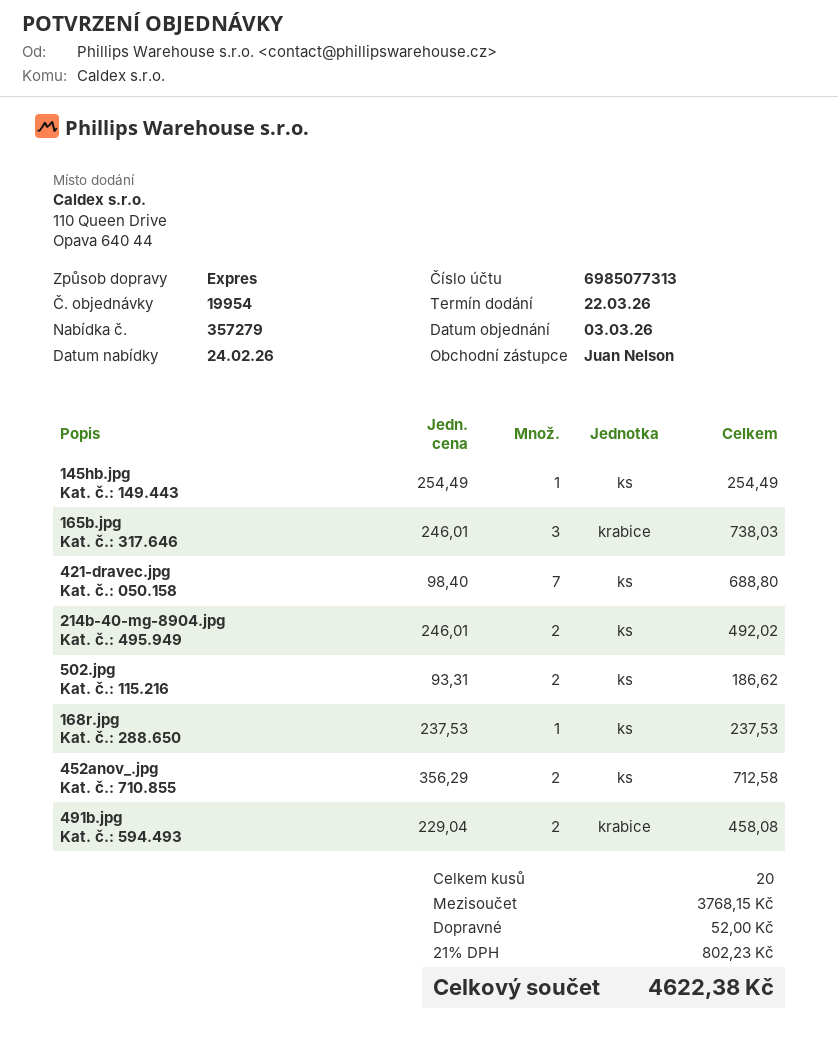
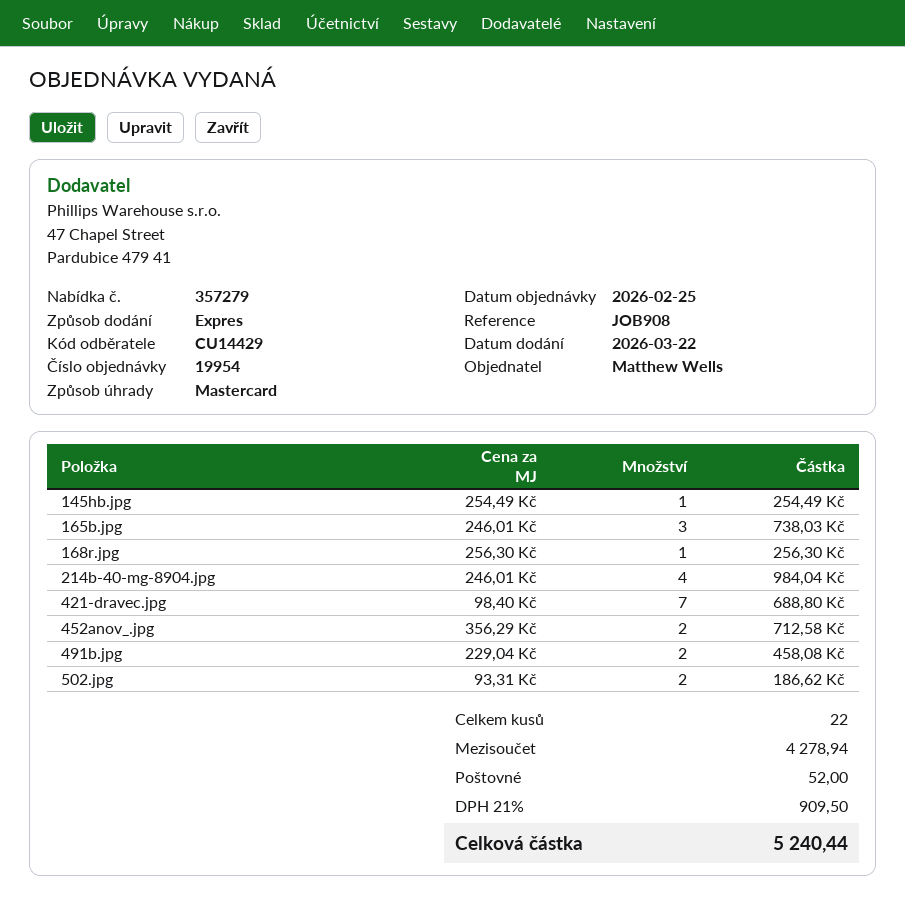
order date: 2026-03-03 -> 2026-02-25
214b-40-mg-8904.jpg: 2 x 246.01 = 492.02 -> 4 x 246.01 = 984.04
168r.jpg: 1 x 237.53 = 237.53 -> 1 x 256.30 = 256.30
total quantity: 20 -> 22
subtotal: 3768.15 -> 4278.94
tax: 21% = 802.23 -> 21% = 909.50
total: 4622.38 -> 5240.44

